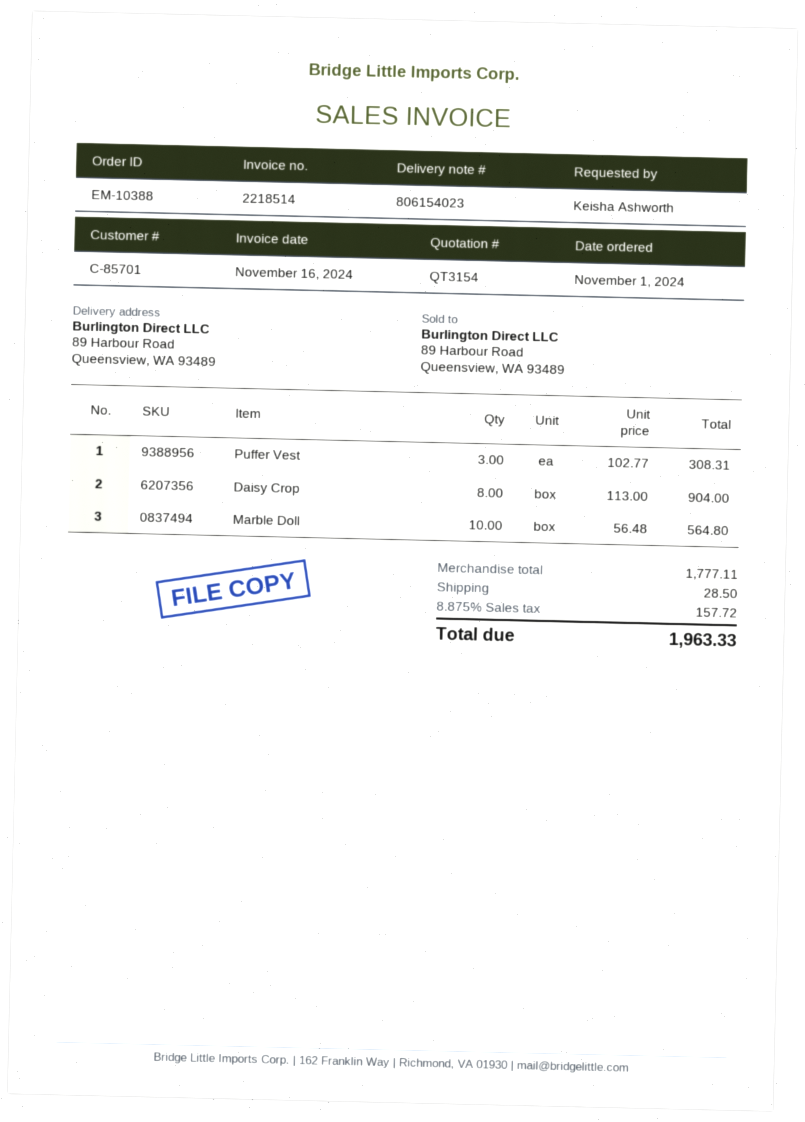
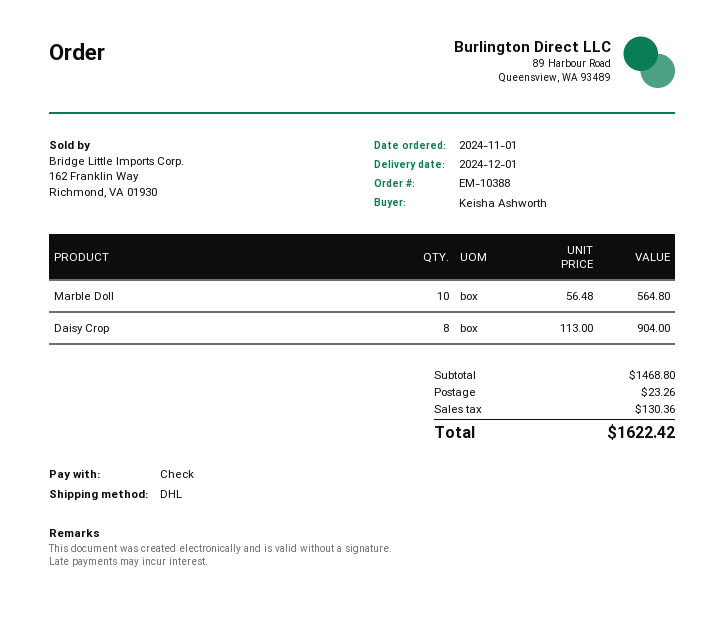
Puffer Vest: 3 x 102.77 = 308.31 -> none
subtotal: 1777.11 -> 1468.80
shipping: 28.50 -> 23.26
tax: 157.72 -> 130.36
total: 1963.33 -> 1622.42

